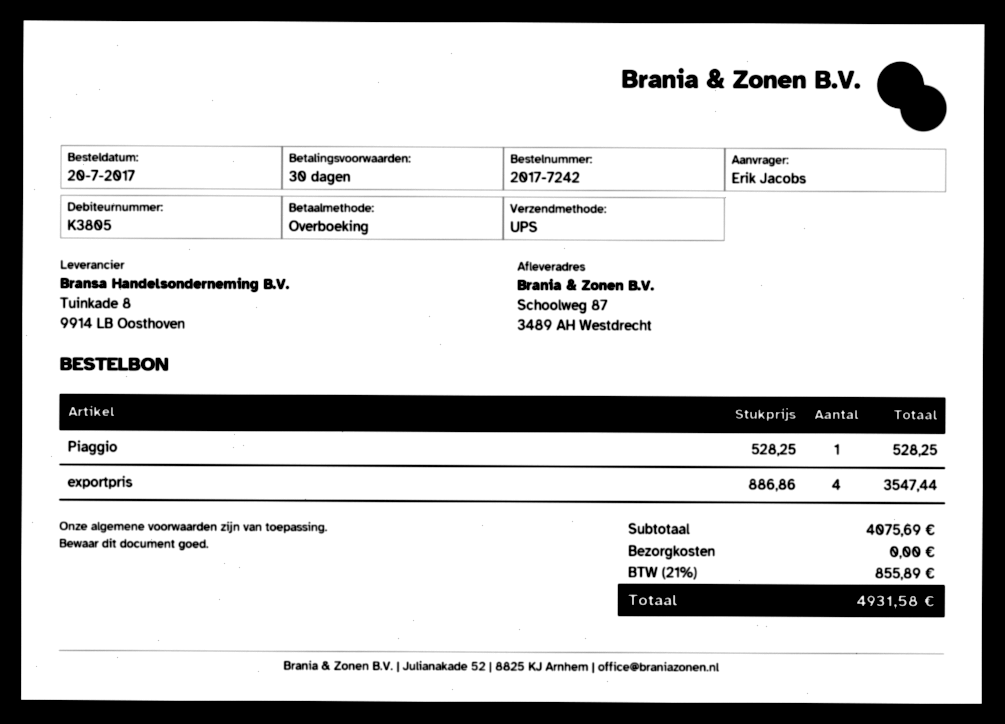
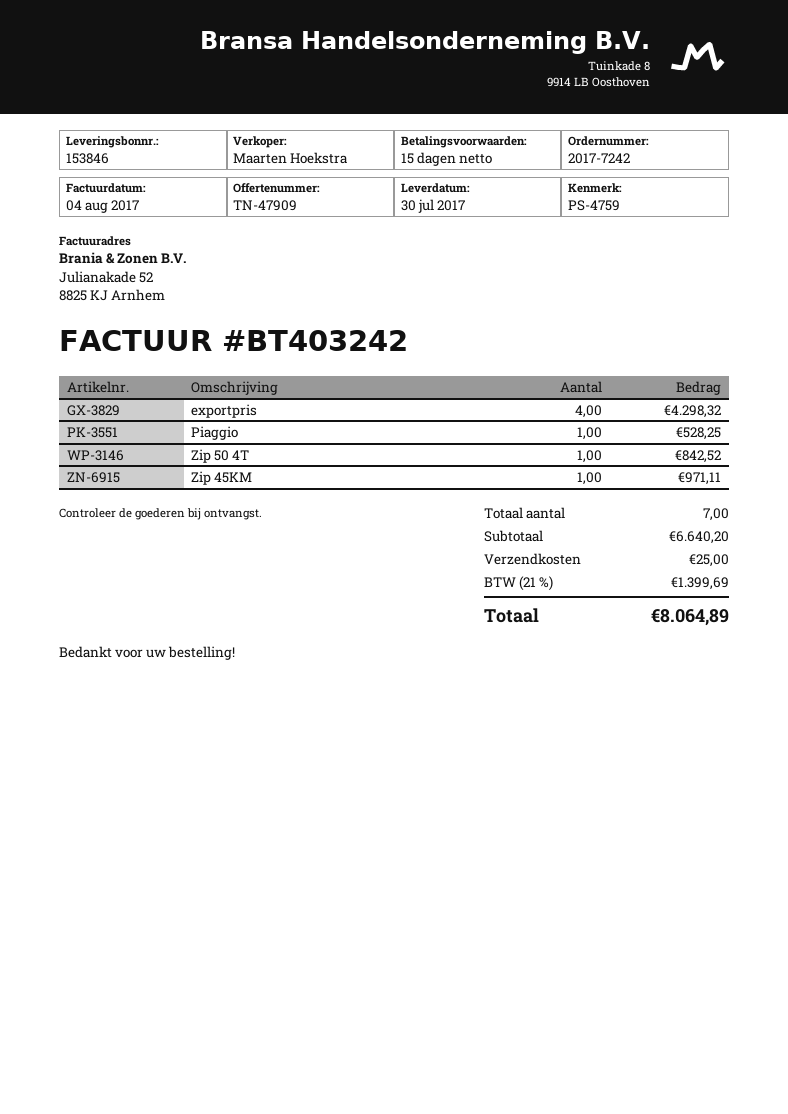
payment terms: 30 days -> 15 days
exportpris: 4 for 3547.44 -> 4 for 4298.32
Zip 50 4T: none -> 1 for 842.52
Zip 45KM: none -> 1 for 971.11
subtotal: 4075.69 -> 6640.20
shipping: 0.00 -> 25.00
tax: 21% = 855.89 -> 21% = 1399.69
total: 4931.58 -> 8064.89

